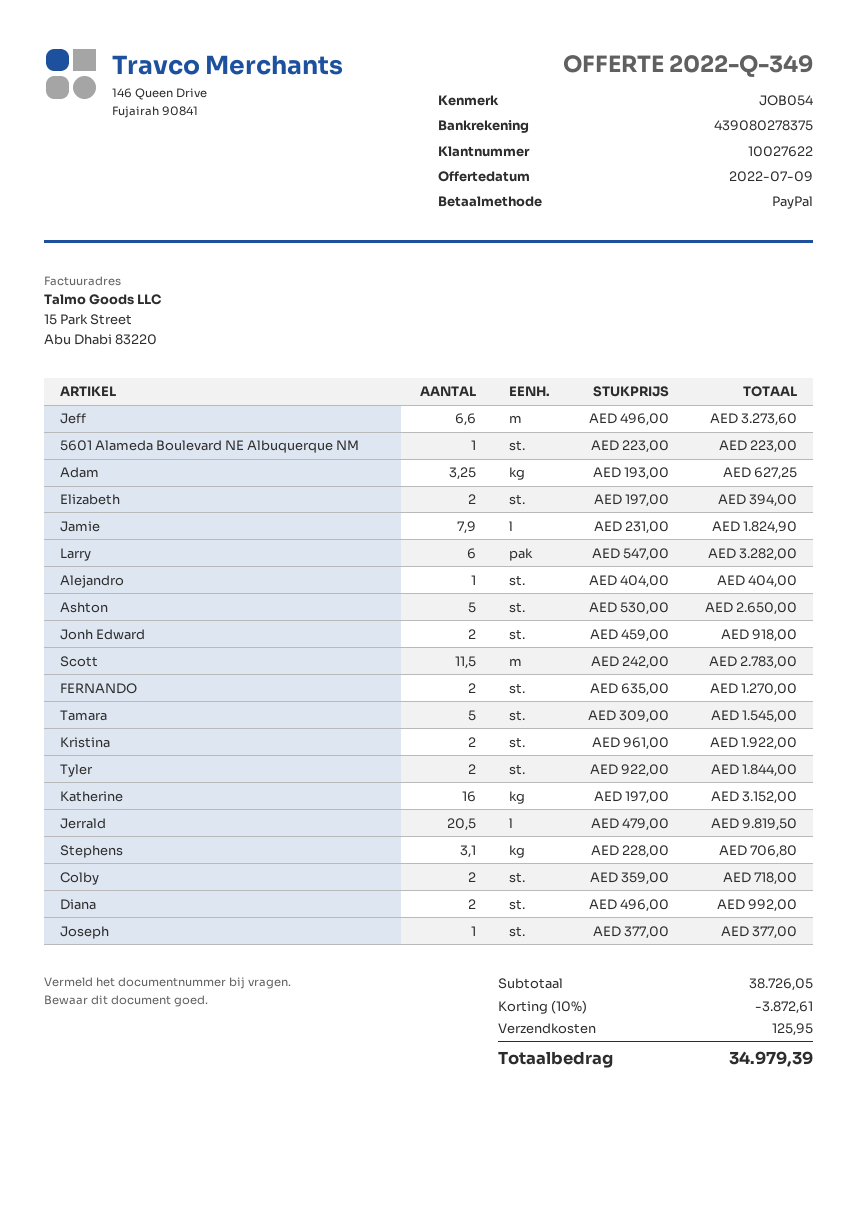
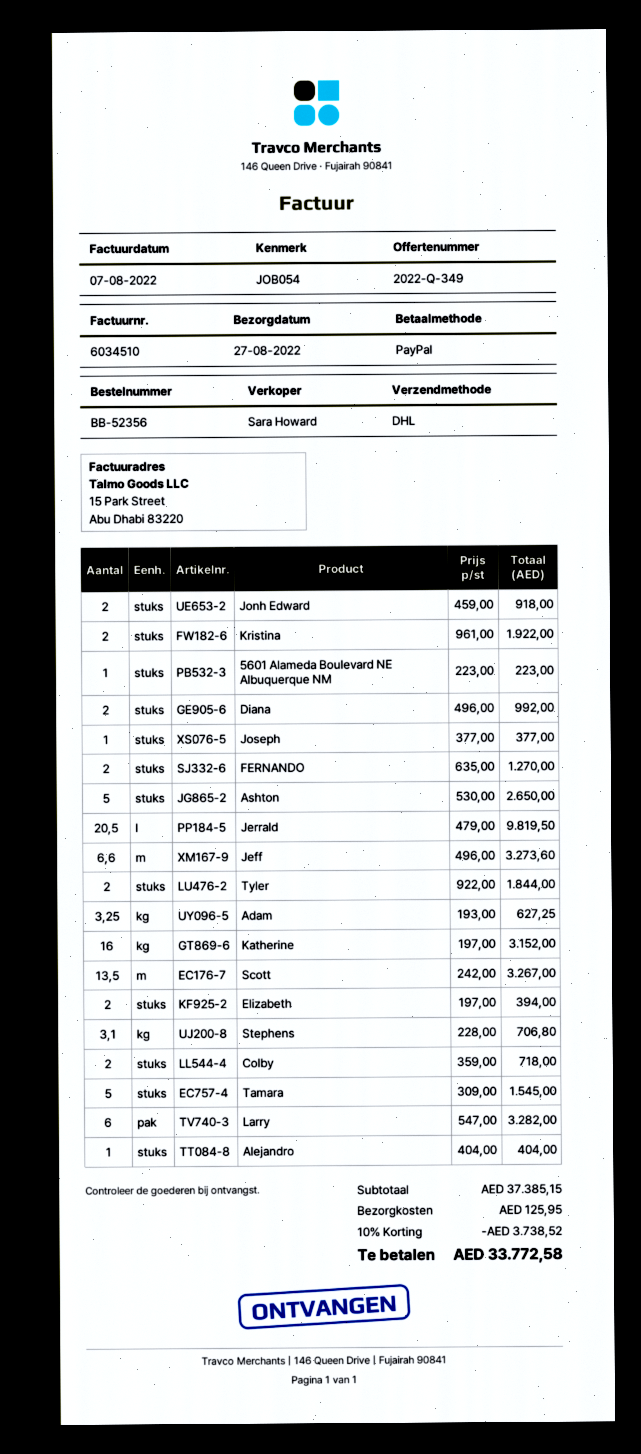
Jamie: 7.9 x 231.00 = 1824.90 -> none
Scott: 11.5 x 242.00 = 2783.00 -> 13.5 x 242.00 = 3267.00
subtotal: 38726.05 -> 37385.15
discount: 10% = 3872.61 -> 10% = 3738.52
total: 34979.39 -> 33772.58

